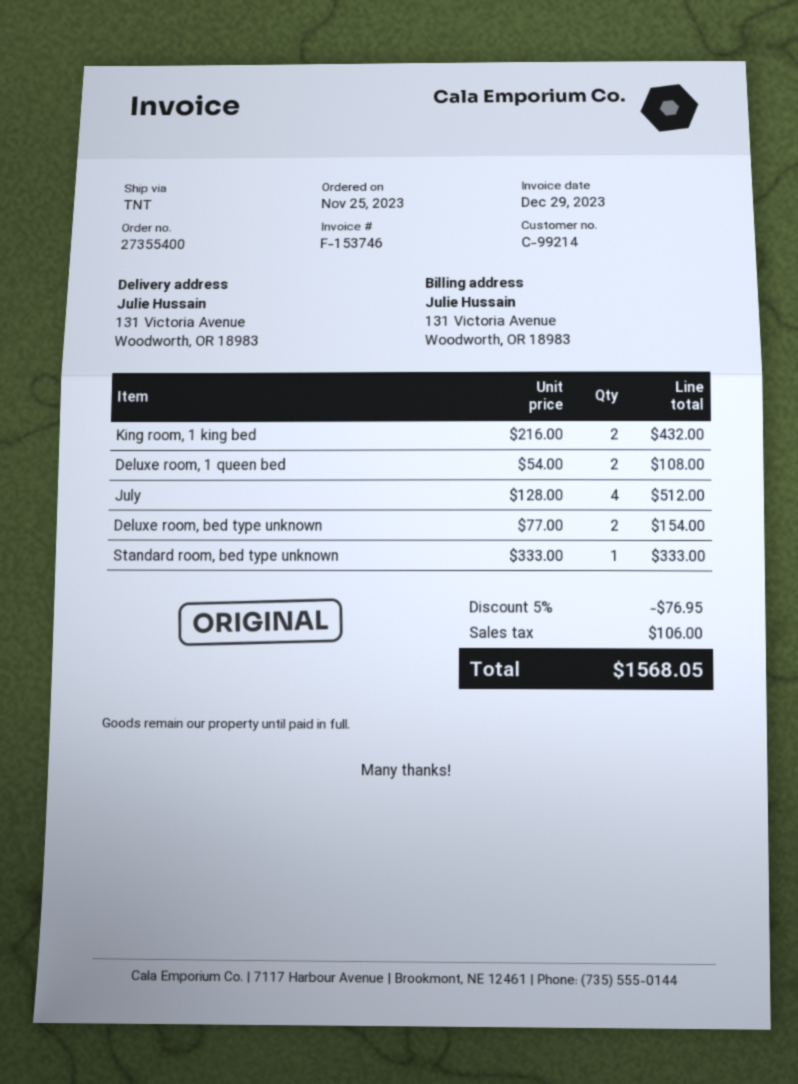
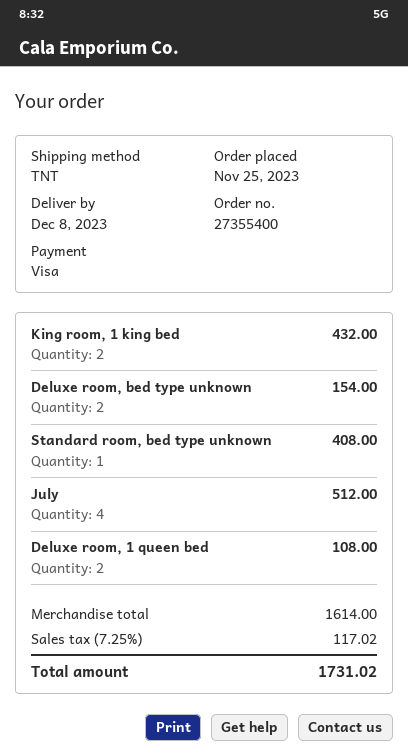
Standard room, bed type unknown: 1 for 333.00 -> 1 for 408.00
discount: 5% = 76.95 -> none
tax: 106.00 -> 117.02
total: 1568.05 -> 1731.02

